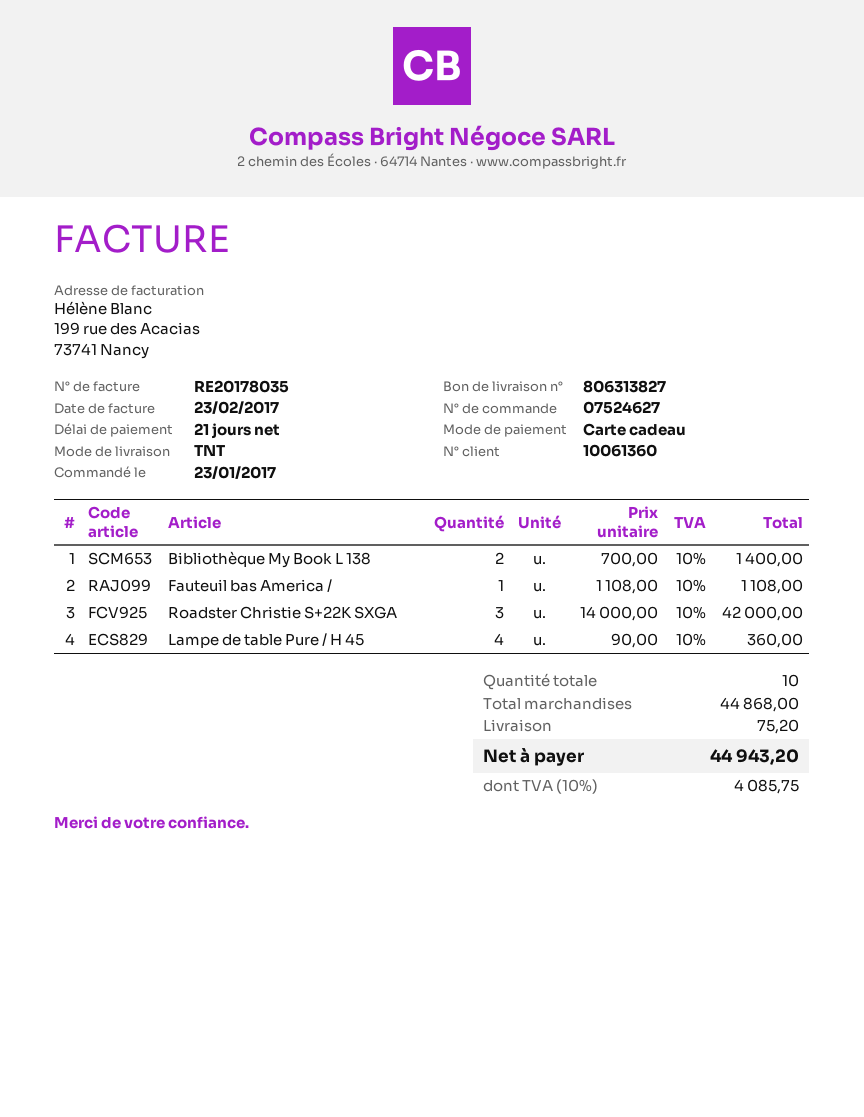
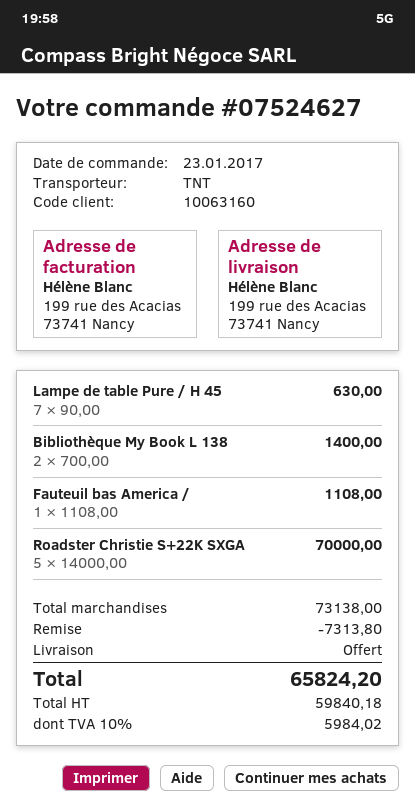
customer number: 10061360 -> 10063160
Roadster Christie S+22K SXGA: 3 x 14000.00 = 42000.00 -> 5 x 14000.00 = 70000.00
Lampe de table Pure / H 45: 4 x 90.00 = 360.00 -> 7 x 90.00 = 630.00
subtotal: 44868.00 -> 73138.00
discount: none -> 7313.80
shipping: 75.20 -> 0.00
tax: 10% = 4085.75 -> 10% = 5984.02
total: 44943.20 -> 65824.20

